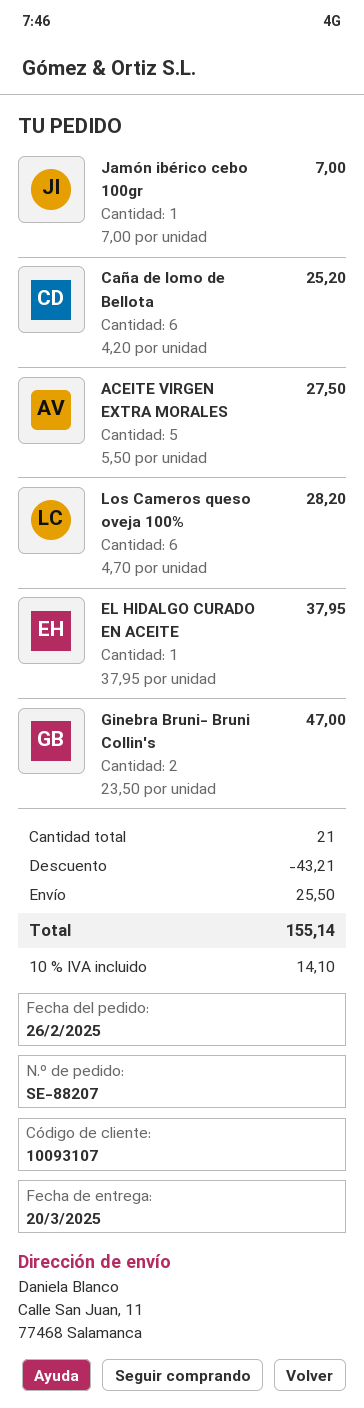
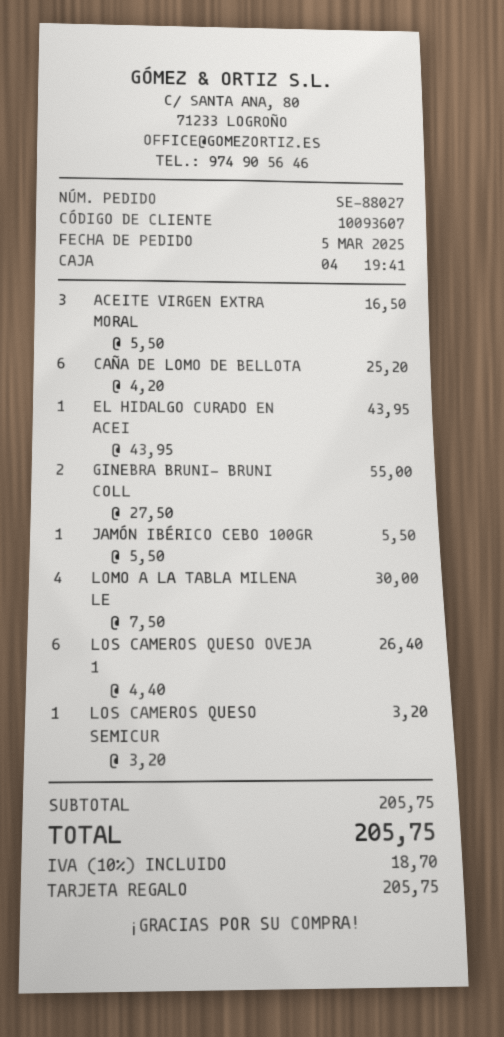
order number: SE-88207 -> SE-88027
order date: 2025-02-26 -> 2025-03-05
customer number: 10093107 -> 10093607
Jamón ibérico cebo 100gr: 1 x 7.00 = 7.00 -> 1 x 5.50 = 5.50
ACEITE VIRGEN EXTRA MORALES: 5 x 5.50 = 27.50 -> 3 x 5.50 = 16.50
Los Cameros queso oveja 100%: 6 x 4.70 = 28.20 -> 6 x 4.40 = 26.40
EL HIDALGO CURADO EN ACEITE: 1 x 37.95 = 37.95 -> 1 x 43.95 = 43.95
Ginebra Bruni- Bruni Collin's: 2 x 23.50 = 47.00 -> 2 x 27.50 = 55.00
LOMO A LA TABLA MILENA LE: none -> 4 x 7.50 = 30.00
LOS CAMEROS QUESO SEMICUR: none -> 1 x 3.20 = 3.20
discount: 43.21 -> none
shipping: 25.50 -> none
tax: 10% = 14.10 -> 10% = 18.70
total: 155.14 -> 205.75

